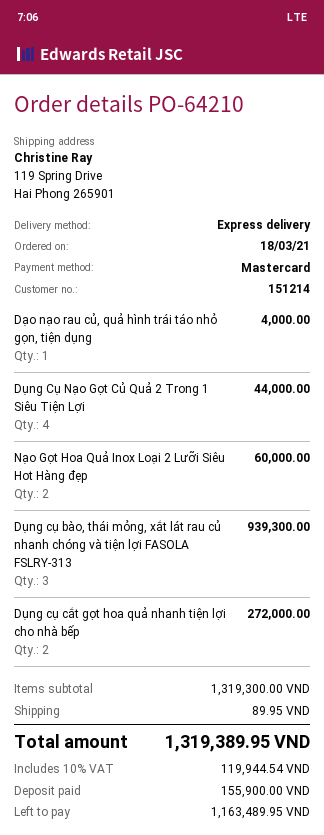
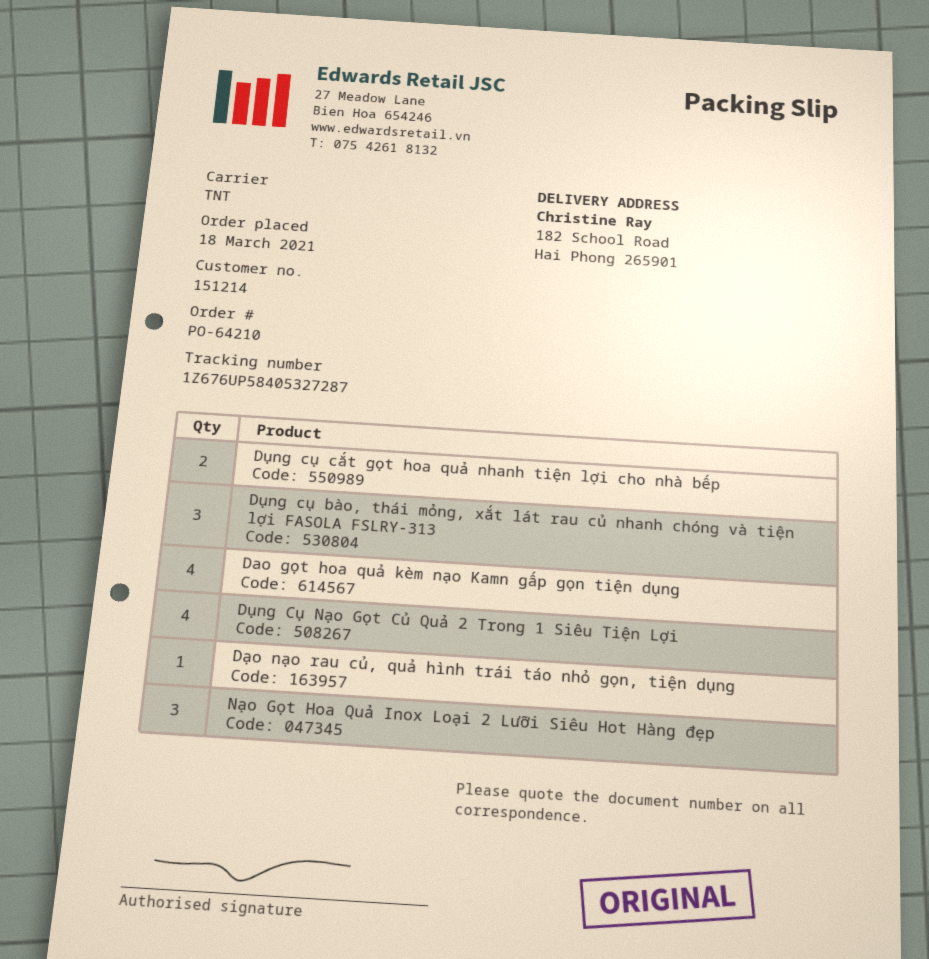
shipping method: express -> TNT
ship to: 119 Spring Drive, Hai Phong 265901 -> 182 School Road, Hai Phong 265901
Nạo Gọt Hoa Quả Inox Loại 2 Lưỡi Siêu Hot Hàng đẹp: 2 -> 3
Dao gọt hoa quả kèm nạo Kamn gấp gọn tiện dụng: none -> 4

